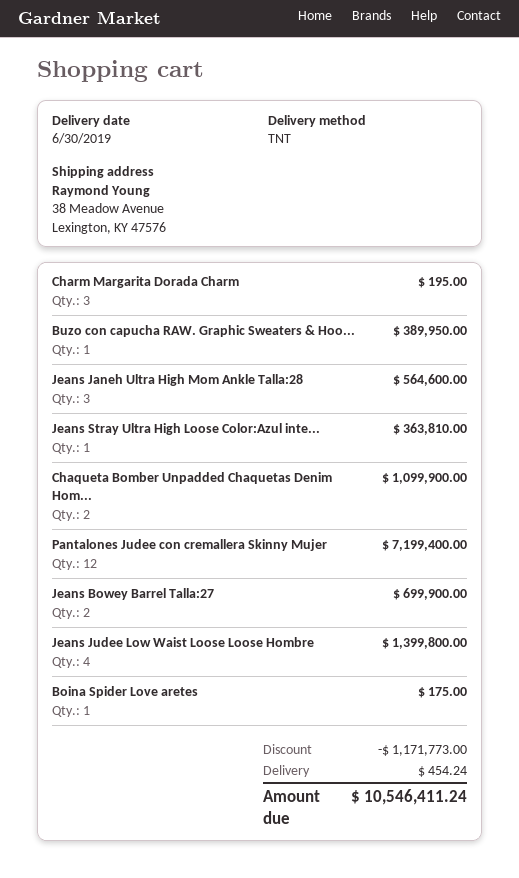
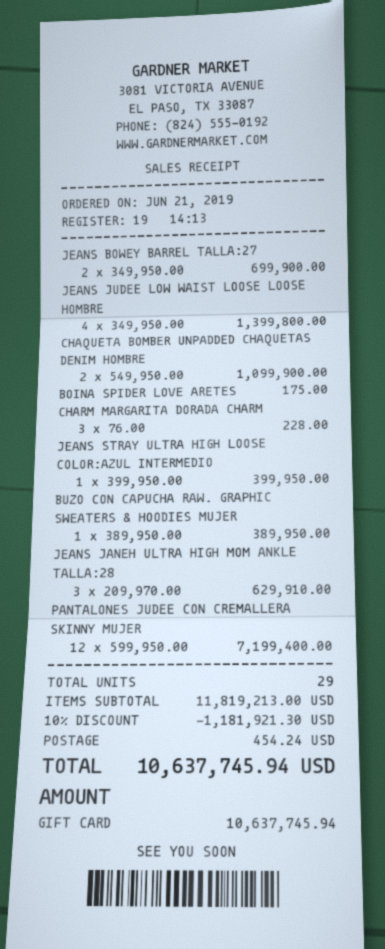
Charm Margarita Dorada Charm: 3 for 195.00 -> 3 for 228.00
Jeans Janeh Ultra High Mom Ankle Talla:28: 3 for 564600.00 -> 3 for 629910.00
Jeans Stray Ultra High Loose Color:Azul inte...: 1 for 363810.00 -> 1 for 399950.00
discount: 1171773.00 -> 1181921.30
total: 10546411.24 -> 10637745.94

